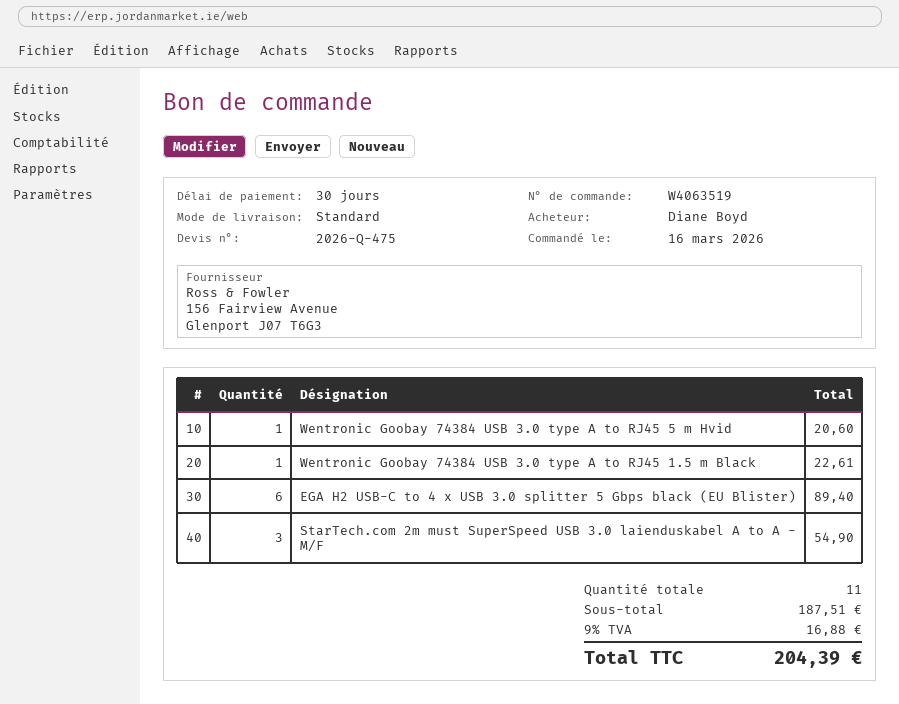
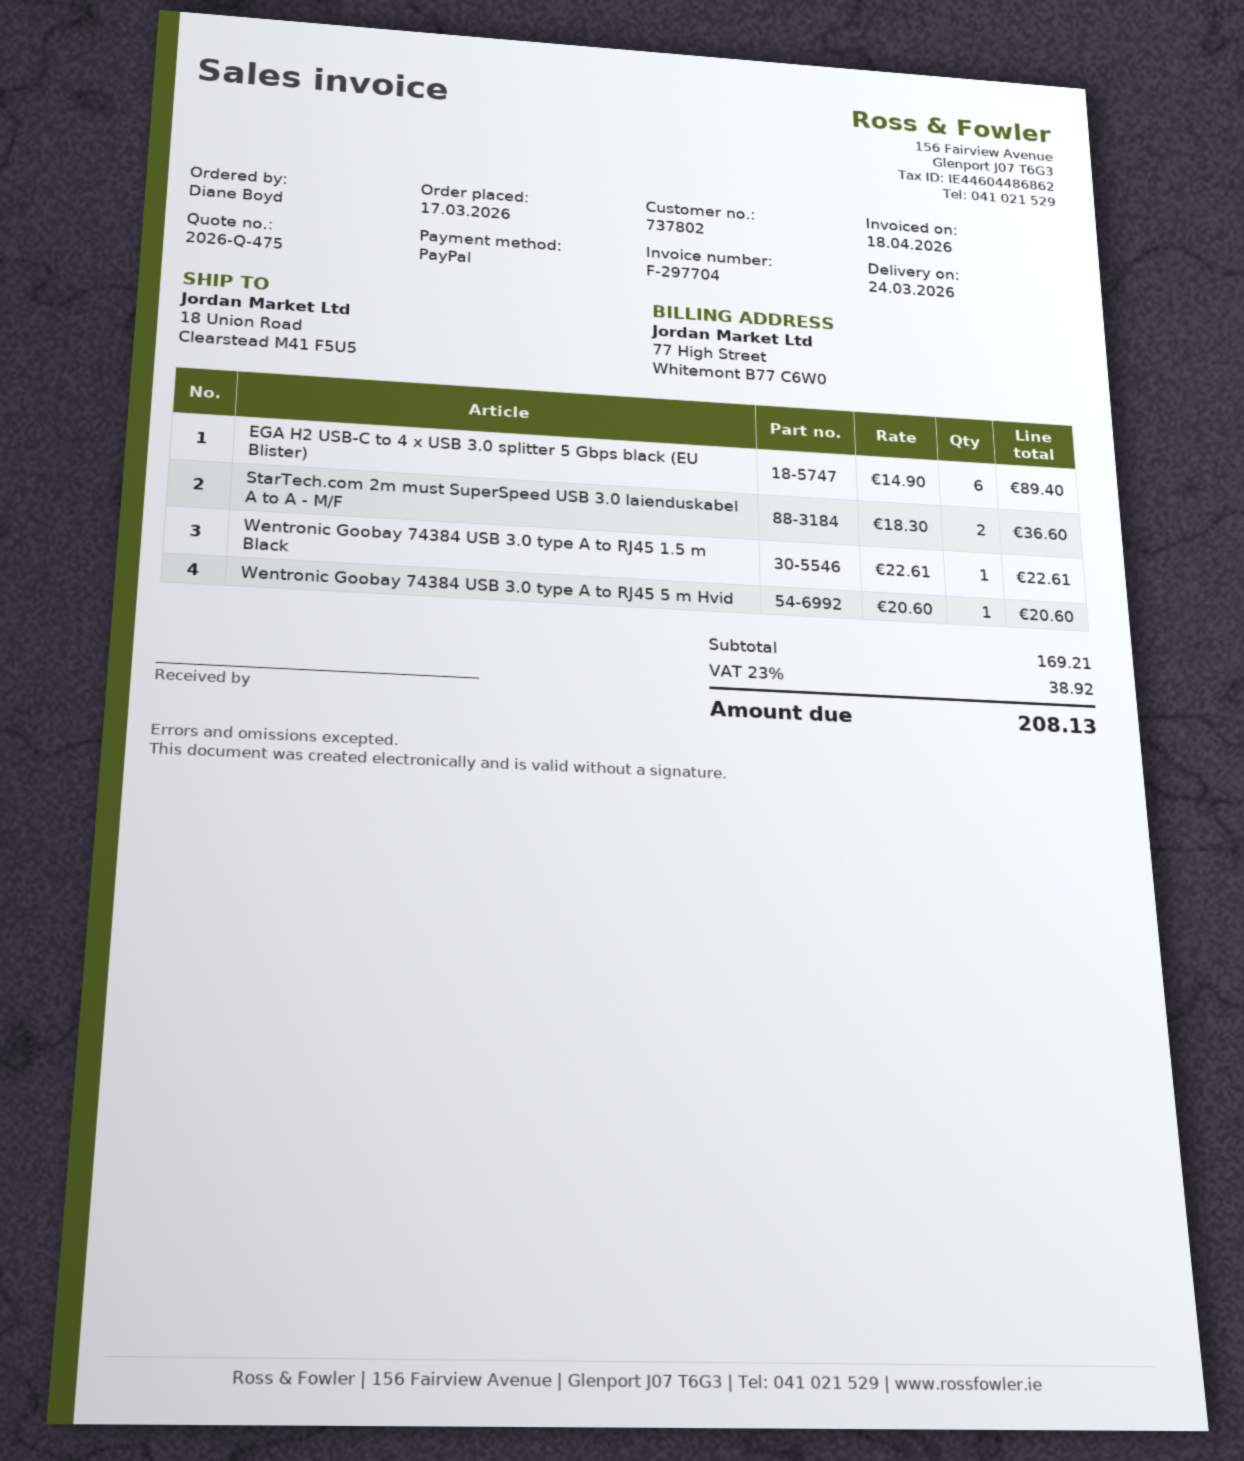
order date: 2026-03-16 -> 2026-03-17
StarTech.com 2m must SuperSpeed USB 3.0 laienduskabel A to A - M/F: 3 for 54.90 -> 2 for 36.60
subtotal: 187.51 -> 169.21
tax: 9% = 16.88 -> 23% = 38.92
total: 204.39 -> 208.13

